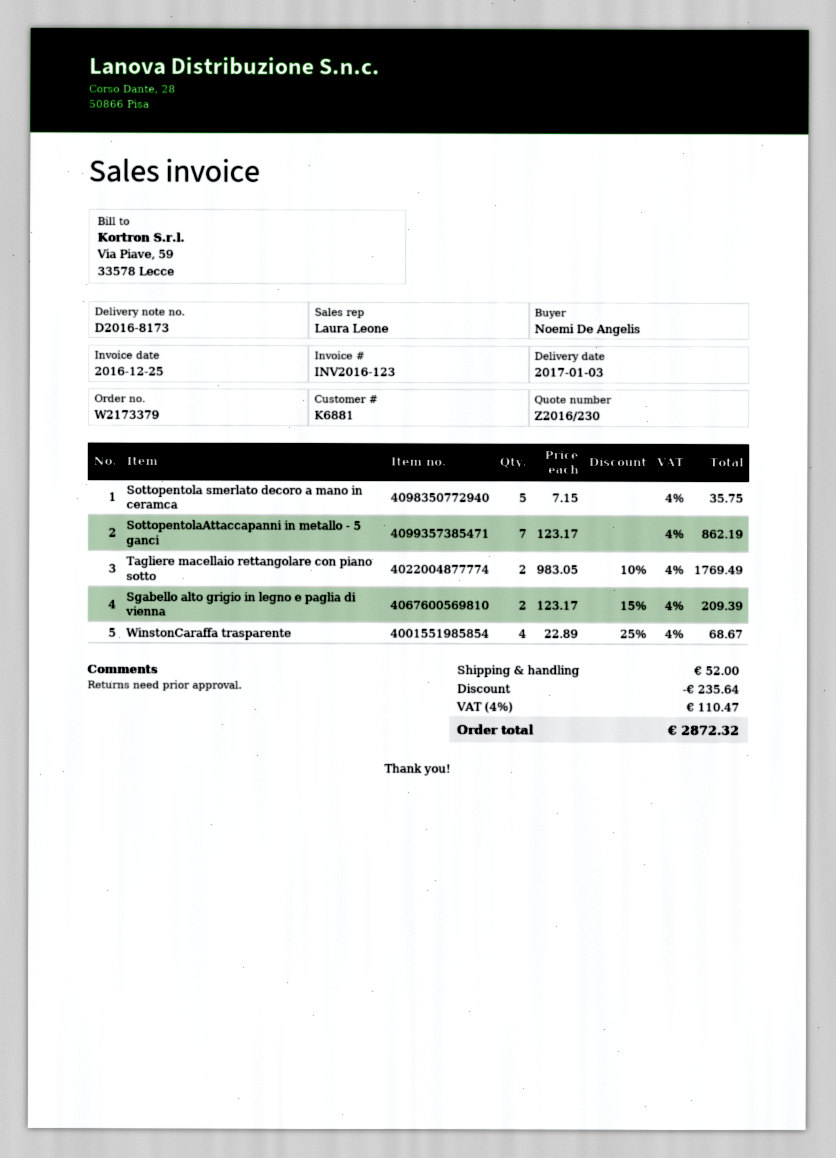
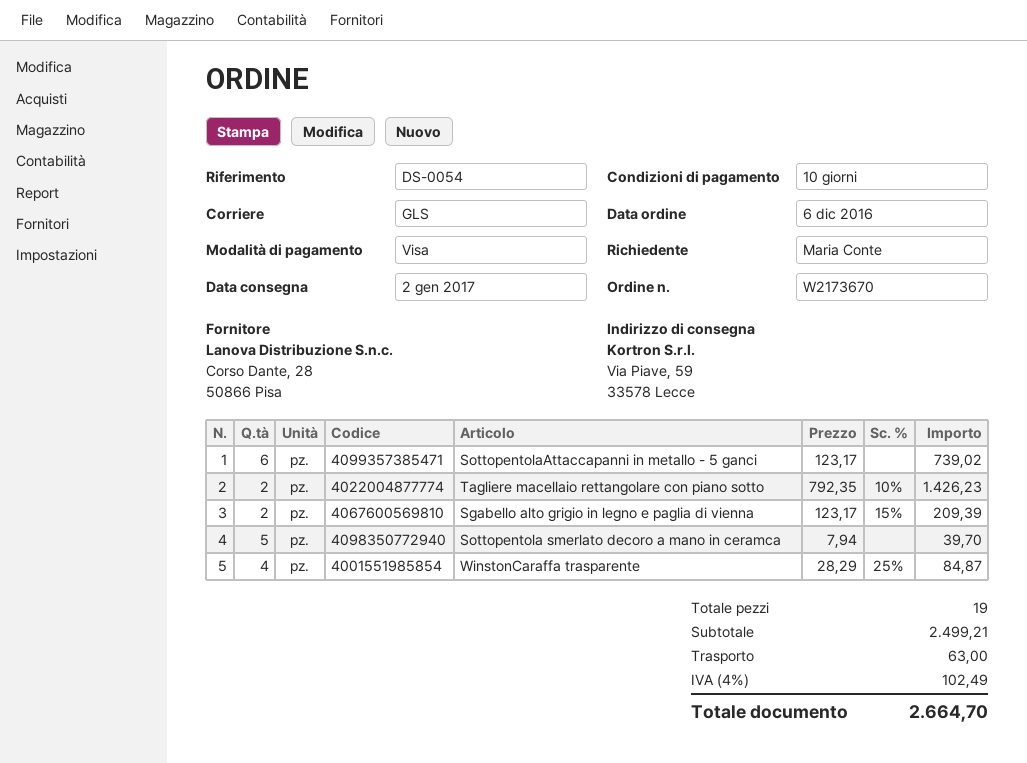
order number: W2173379 -> W2173670
delivery date: 2017-01-03 -> 2017-01-02
ordered by: Noemi De Angelis -> Maria Conte
Sottopentola smerlato decoro a mano in ceramca: 5 x 7.15 = 35.75 -> 5 x 7.94 = 39.70
SottopentolaAttaccapanni in metallo - 5 ganci: 7 x 123.17 = 862.19 -> 6 x 123.17 = 739.02
Tagliere macellaio rettangolare con piano sotto: 2 x 983.05 - 10% = 1769.49 -> 2 x 792.35 - 10% = 1426.23
WinstonCaraffa trasparente: 4 x 22.89 - 25% = 68.67 -> 4 x 28.29 - 25% = 84.87
discount: 235.64 -> none
shipping: 52.00 -> 63.00
tax: 4% = 110.47 -> 4% = 102.49
total: 2872.32 -> 2664.70

